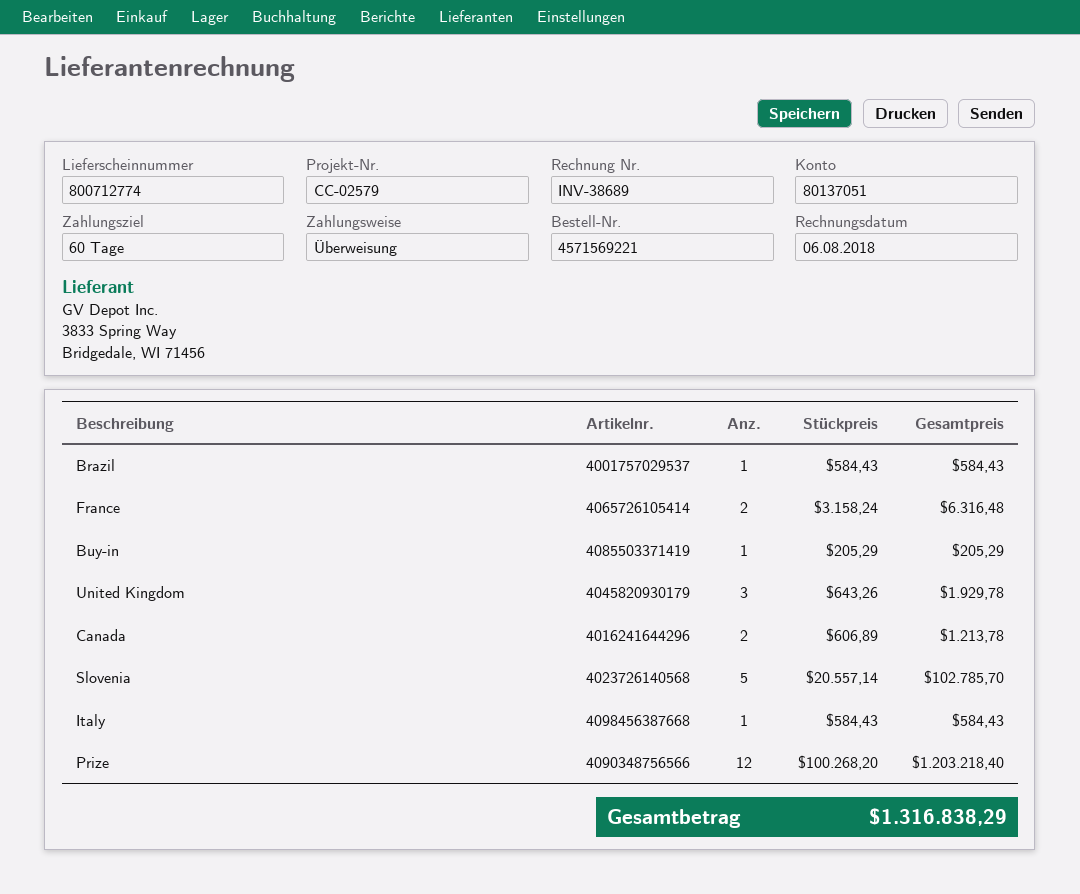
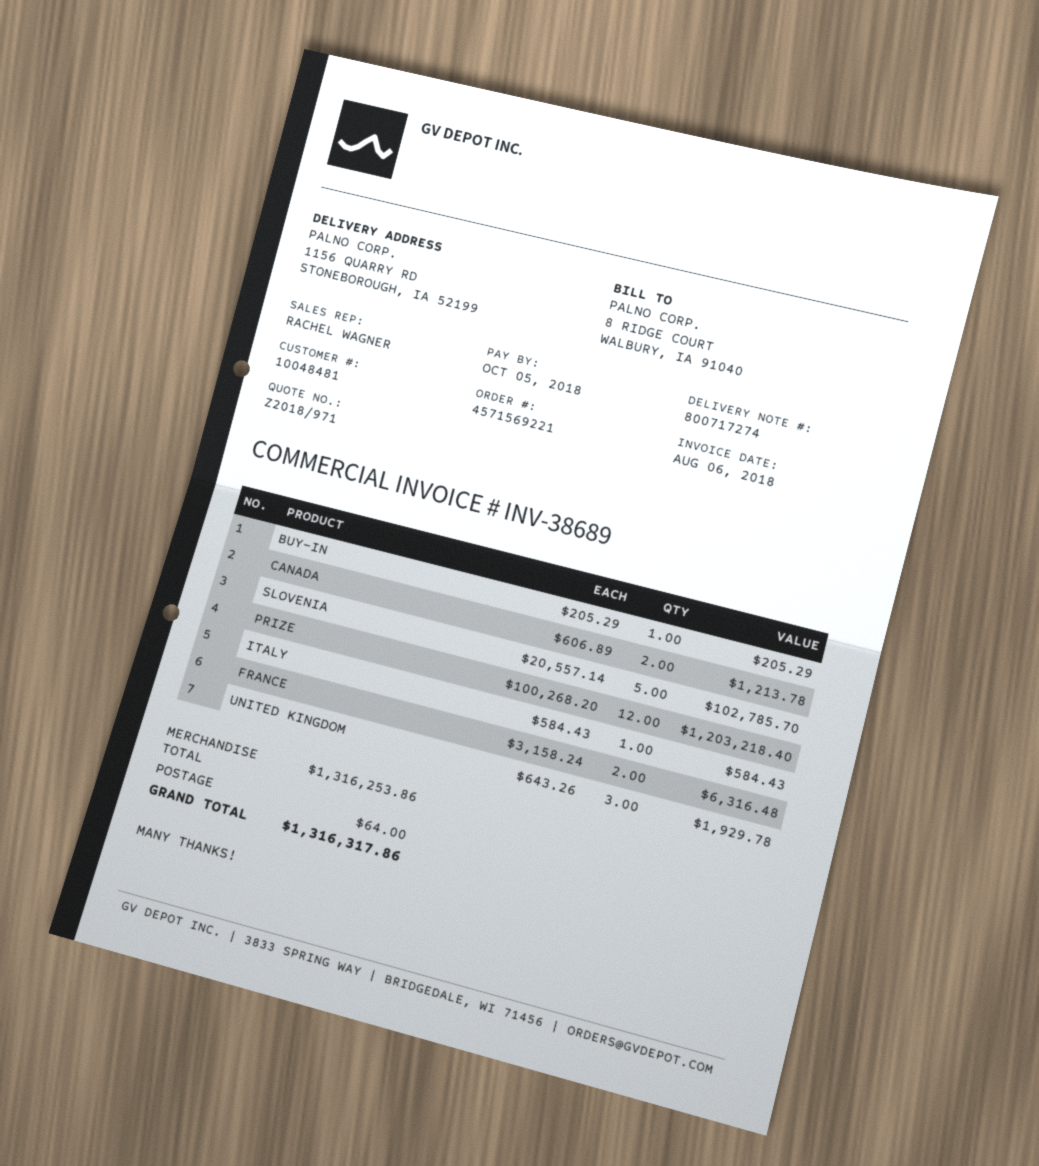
delivery note number: 800712774 -> 800717274
Brazil: 1 x 584.43 = 584.43 -> none
shipping: none -> 64.00
total: 1316838.29 -> 1316317.86

